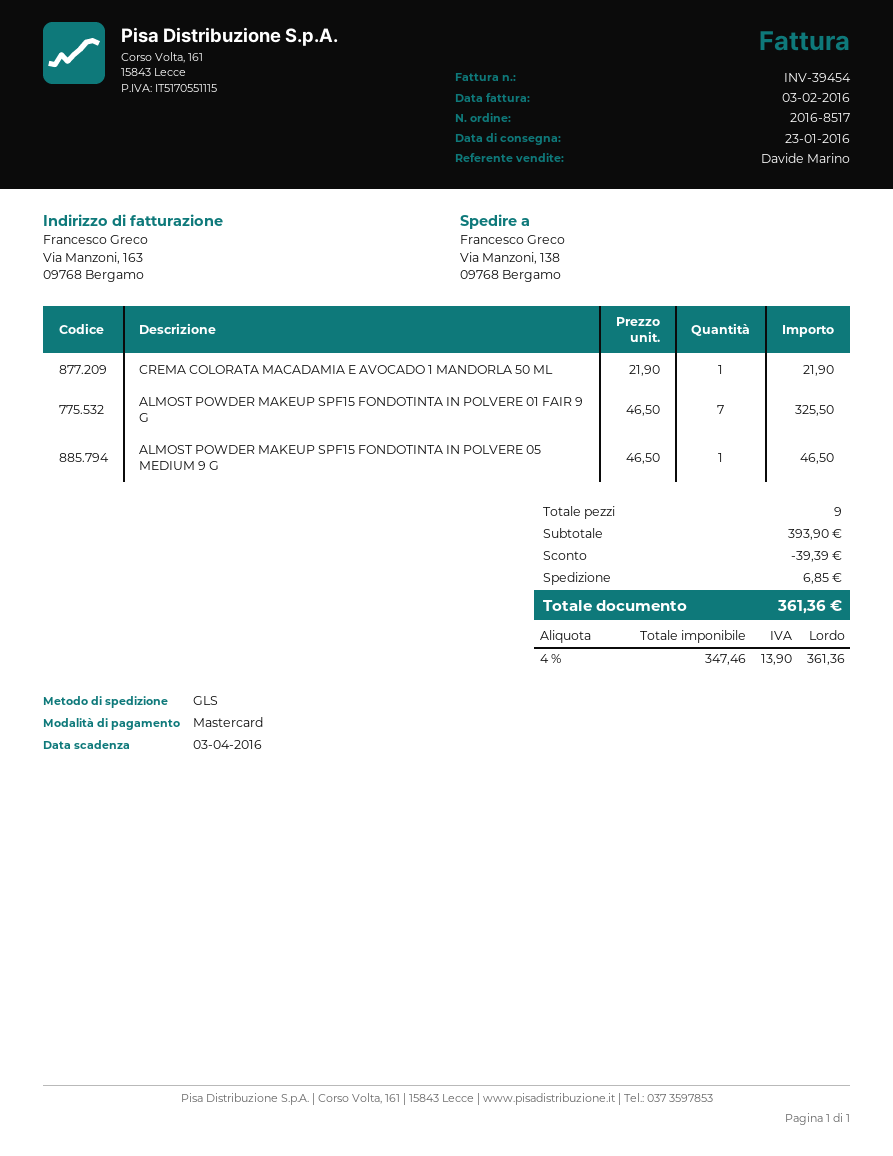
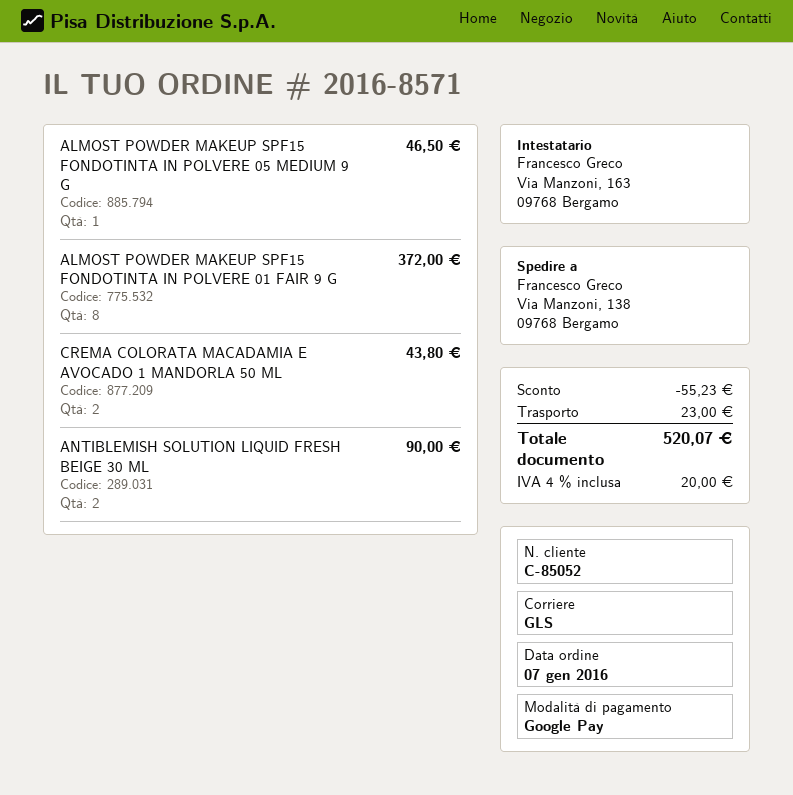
order number: 2016-8517 -> 2016-8571
payment method: Mastercard -> Google Pay
CREMA COLORATA MACADAMIA E AVOCADO 1 MANDORLA 50 ML: 1 for 21.90 -> 2 for 43.80
ALMOST POWDER MAKEUP SPF15 FONDOTINTA IN POLVERE 01 FAIR 9 G: 7 for 325.50 -> 8 for 372.00
ANTIBLEMISH SOLUTION LIQUID FRESH BEIGE 30 ML: none -> 2 for 90.00
discount: 39.39 -> 55.23
shipping: 6.85 -> 23.00
tax: 4% = 13.90 -> 4% = 20.00
total: 361.36 -> 520.07

